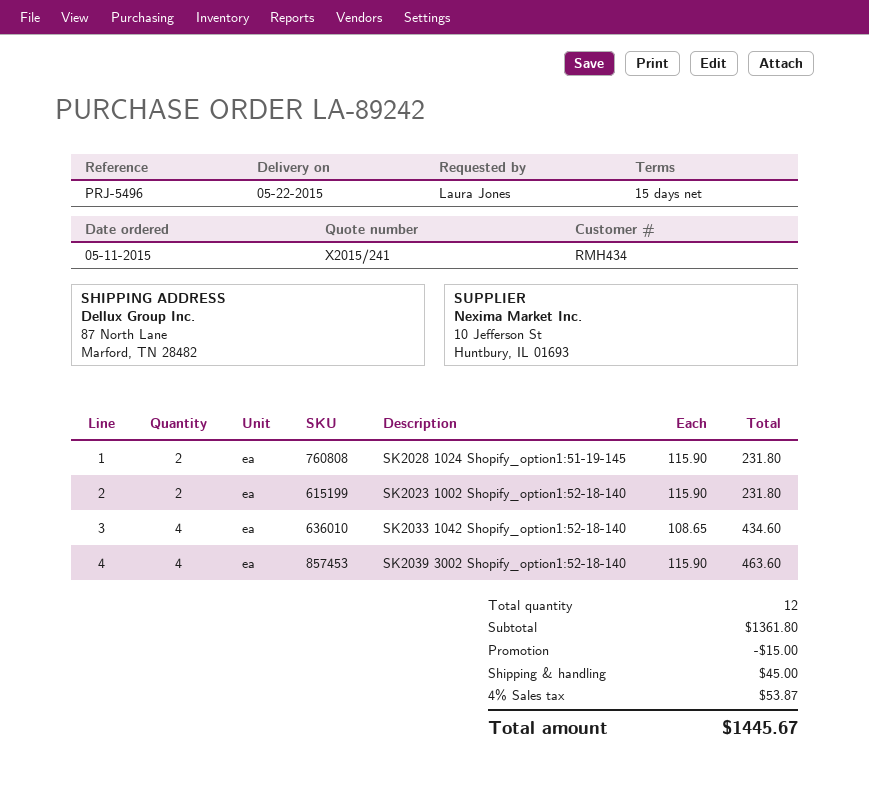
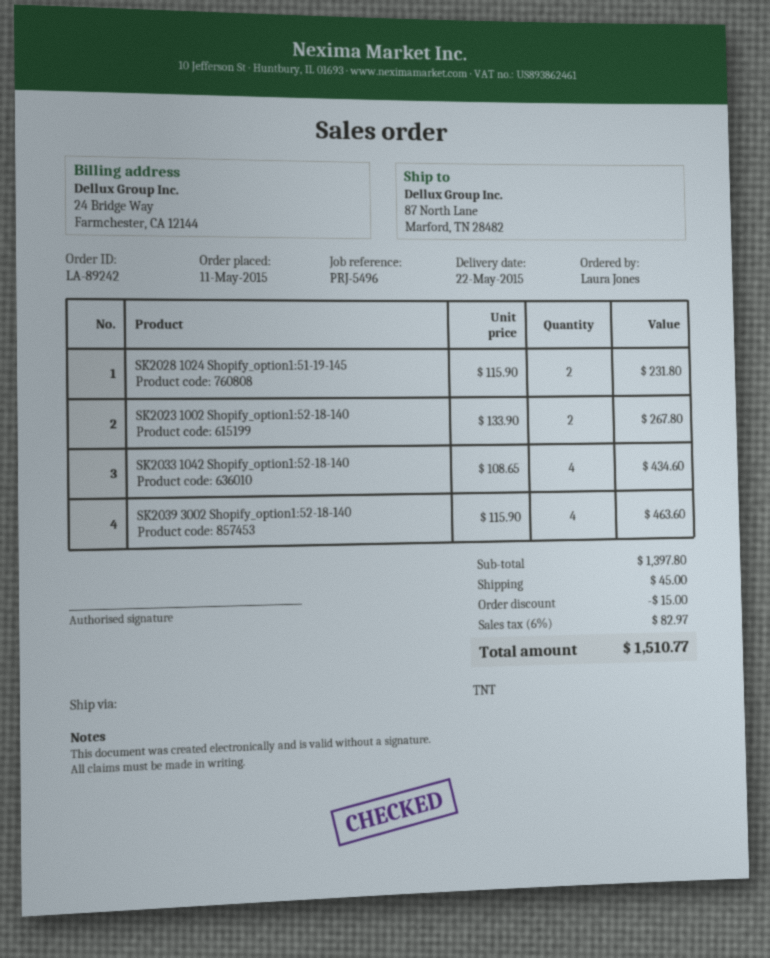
SK2023 1002 Shopify_option1:52-18-140: 2 x 115.90 = 231.80 -> 2 x 133.90 = 267.80
subtotal: 1361.80 -> 1397.80
tax: 4% = 53.87 -> 6% = 82.97
total: 1445.67 -> 1510.77

